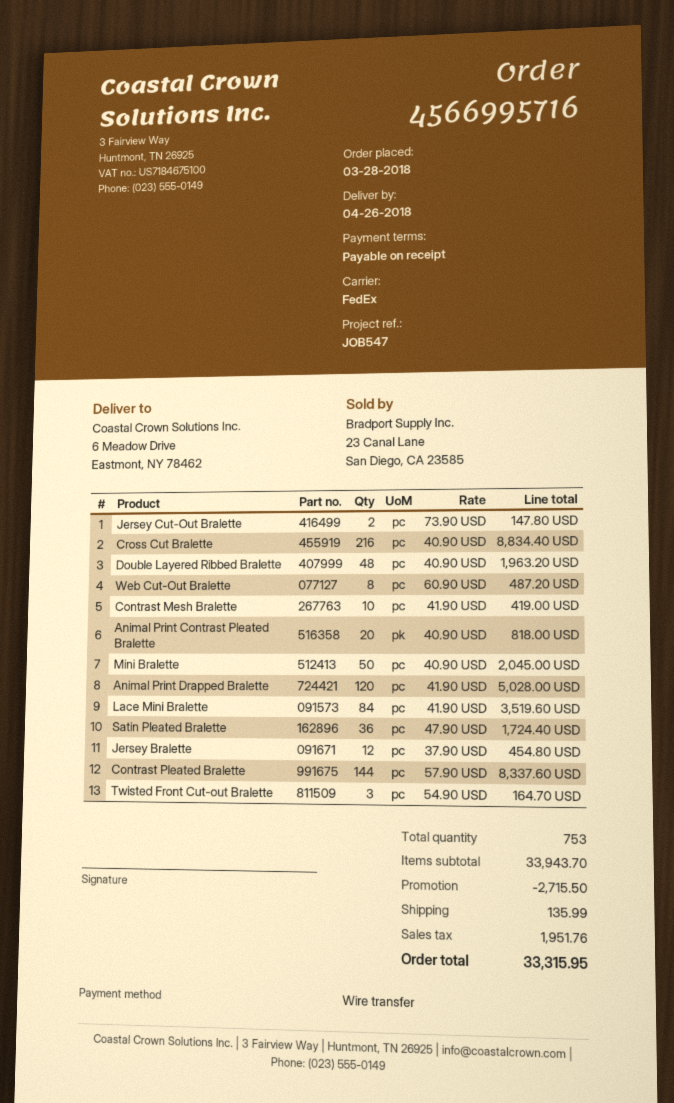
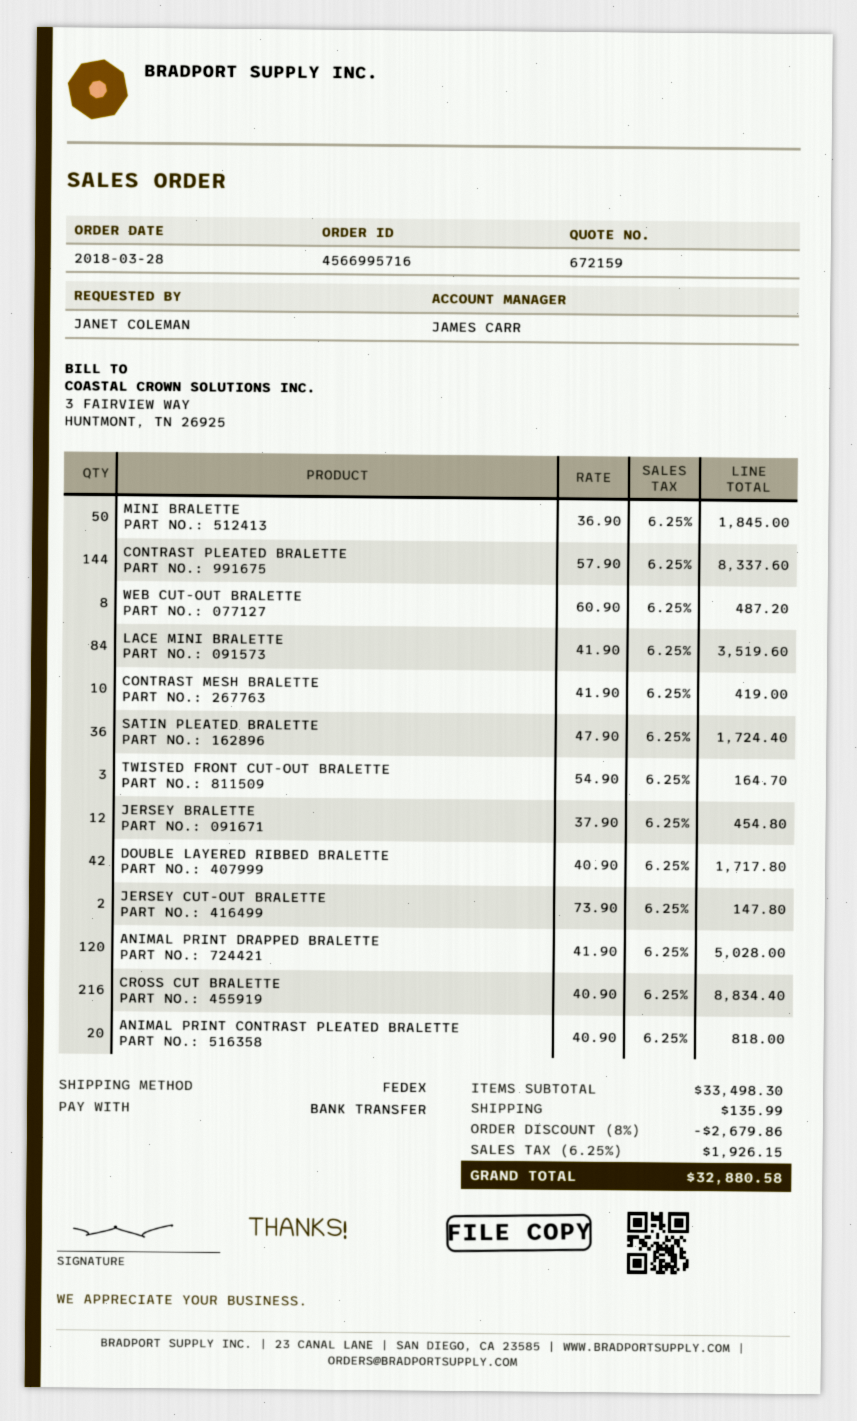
Double Layered Ribbed Bralette: 48 x 40.90 = 1963.20 -> 42 x 40.90 = 1717.80
Mini Bralette: 50 x 40.90 = 2045.00 -> 50 x 36.90 = 1845.00
subtotal: 33943.70 -> 33498.30
discount: 2715.50 -> 2679.86
tax: 1951.76 -> 1926.15
total: 33315.95 -> 32880.58

